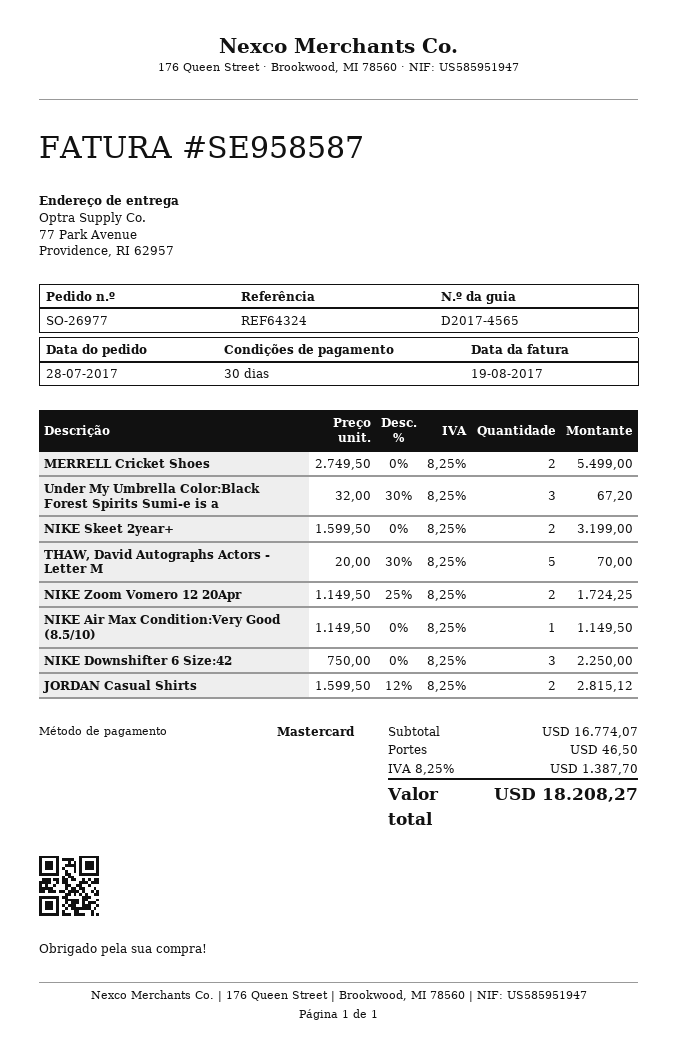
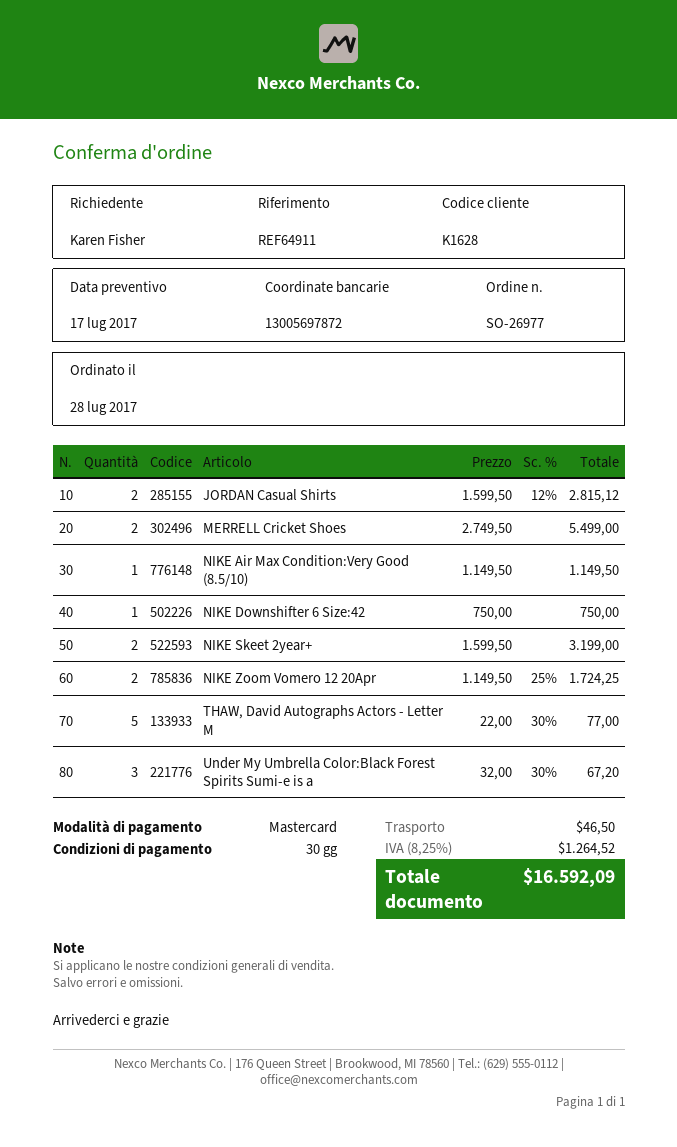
reference: REF64324 -> REF64911
THAW, David Autographs Actors - Letter M: 5 x 20.00 - 30% = 70.00 -> 5 x 22.00 - 30% = 77.00
NIKE Downshifter 6 Size:42: 3 x 750.00 = 2250.00 -> 1 x 750.00 = 750.00
tax: 8.25% = 1387.70 -> 8.25% = 1264.52
total: 18208.27 -> 16592.09

